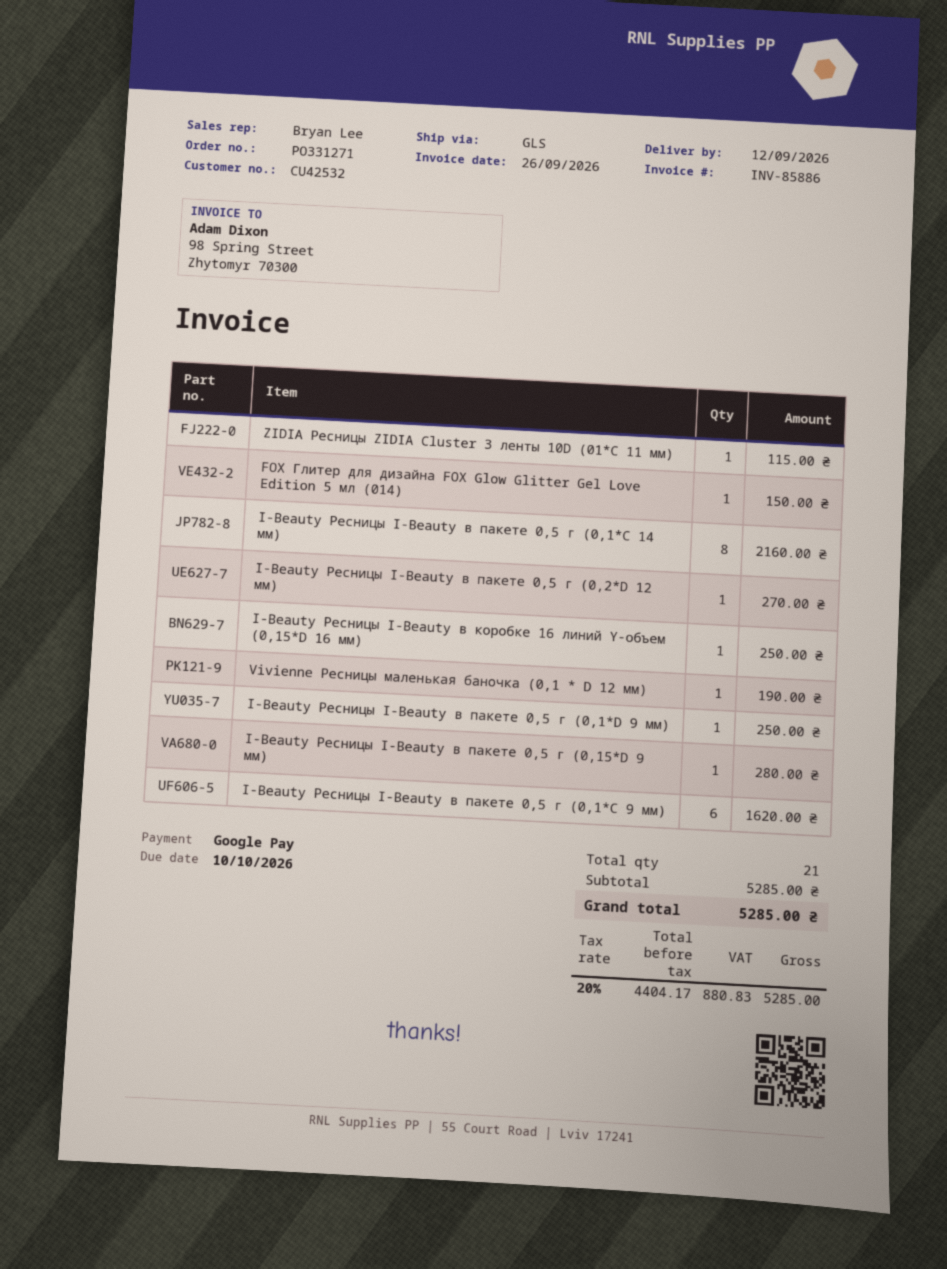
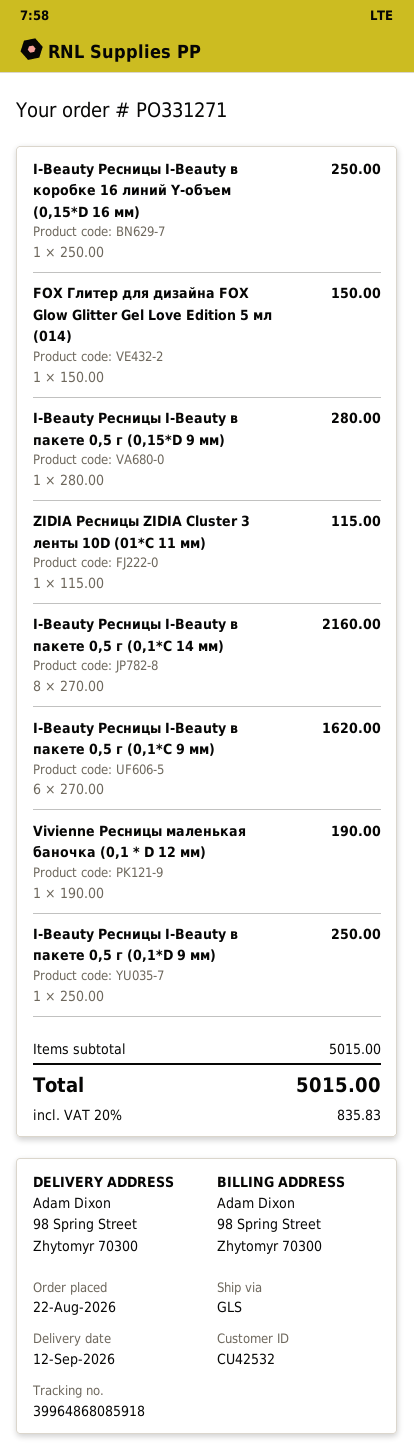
I-Beauty Ресницы I-Beauty в пакете 0,5 г (0,2*D 12 мм): 1 for 270.00 -> none
subtotal: 5285.00 -> 5015.00
tax: 20% = 880.83 -> 20% = 835.83
total: 5285.00 -> 5015.00

